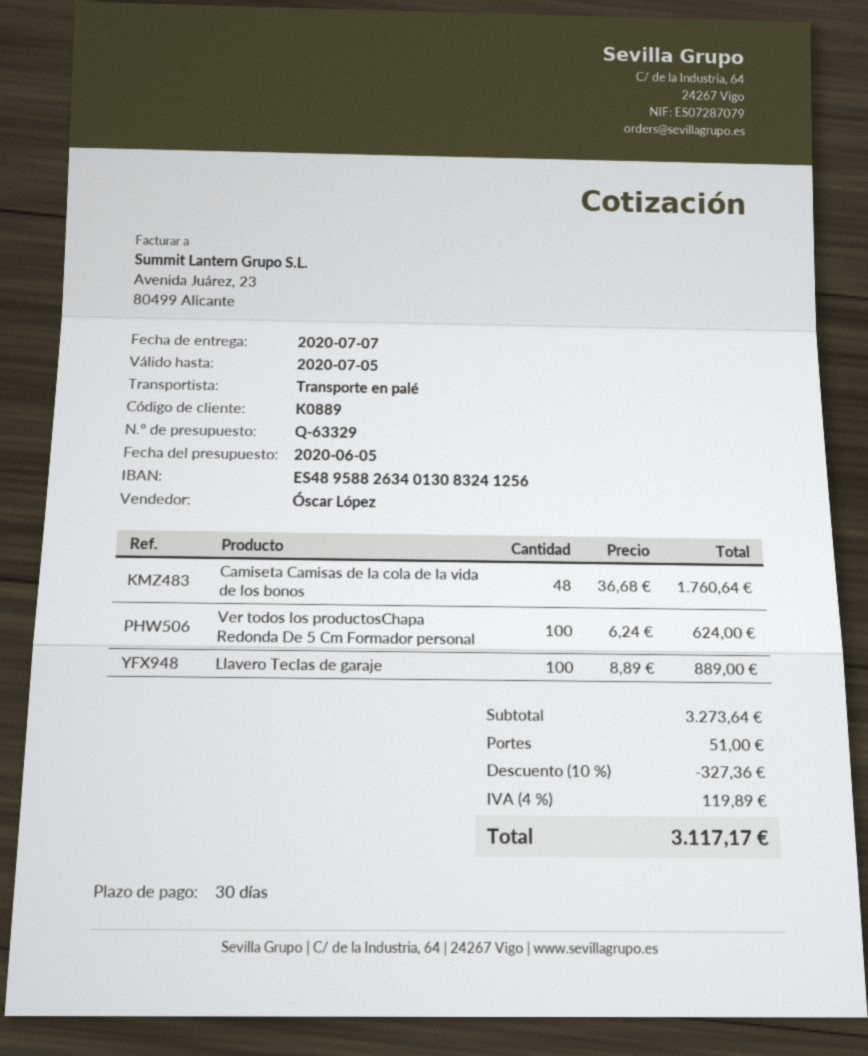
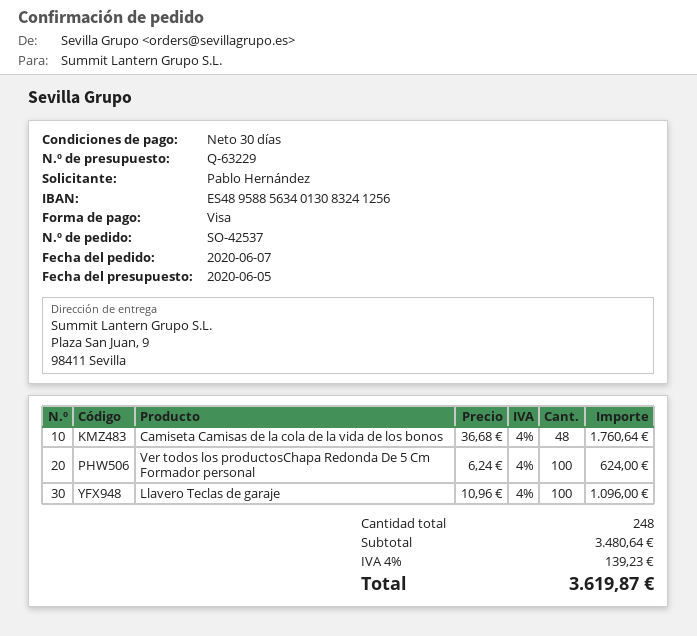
quote number: Q-63329 -> Q-63229
bank account: ES4895882634013083241256 -> ES4895885634013083241256
Llavero Teclas de garaje: 100 x 8.89 = 889.00 -> 100 x 10.96 = 1096.00
subtotal: 3273.64 -> 3480.64
discount: 10% = 327.36 -> none
shipping: 51.00 -> none
tax: 4% = 119.89 -> 4% = 139.23
total: 3117.17 -> 3619.87

